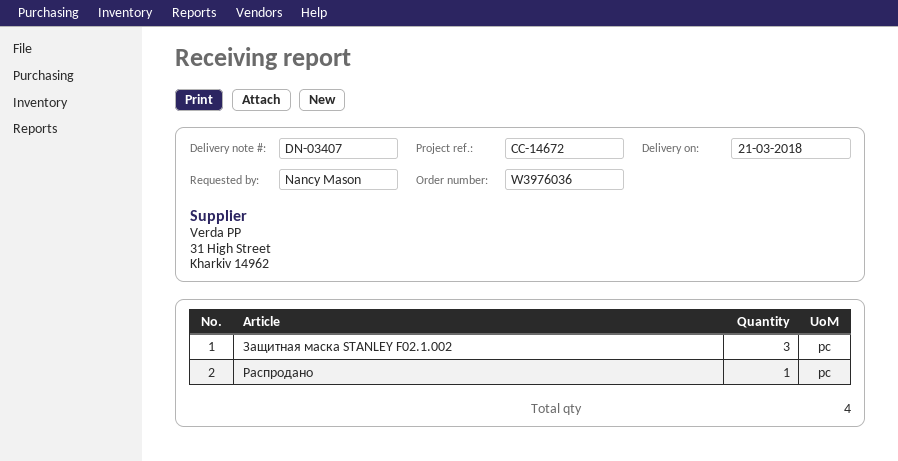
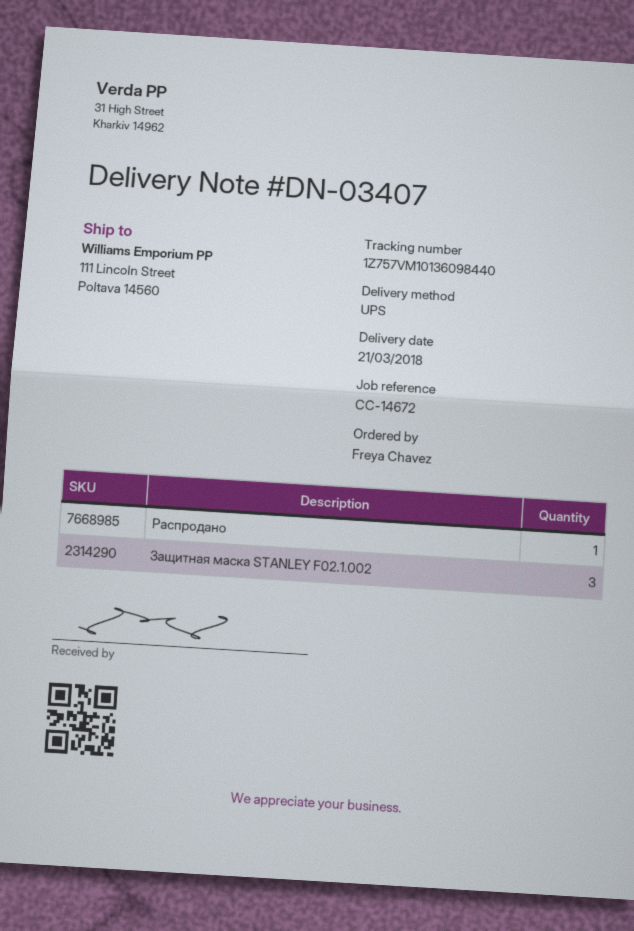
ordered by: Nancy Mason -> Freya Chavez

